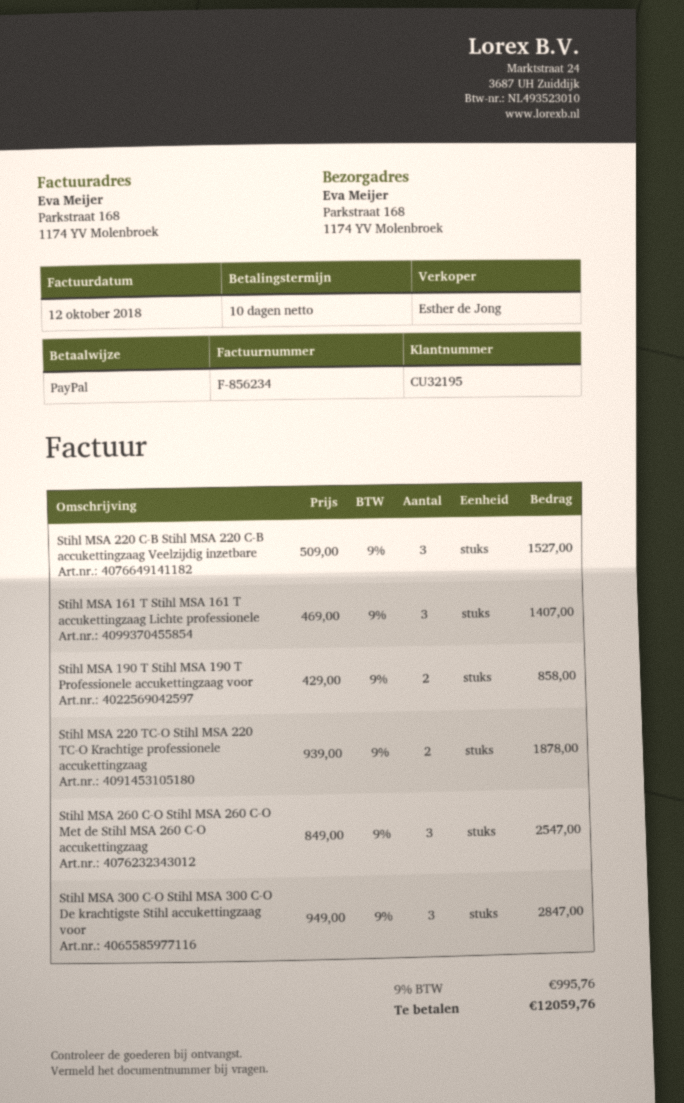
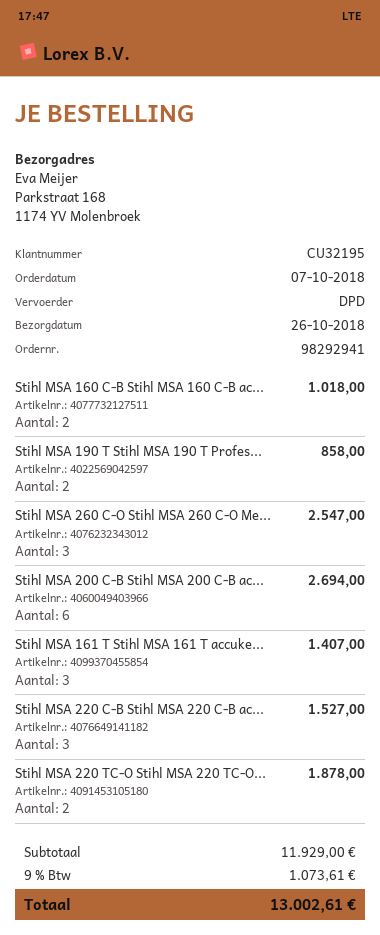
Stihl MSA 300 C-O Stihl MSA 300 C-O De krachtigste Stihl accukettingzaag voor: 3 for 2847.00 -> none
Stihl MSA 160 C-B Stihl MSA 160 C-B ac...: none -> 2 for 1018.00
Stihl MSA 200 C-B Stihl MSA 200 C-B ac...: none -> 6 for 2694.00
tax: 9% = 995.76 -> 9% = 1073.61
total: 12059.76 -> 13002.61

